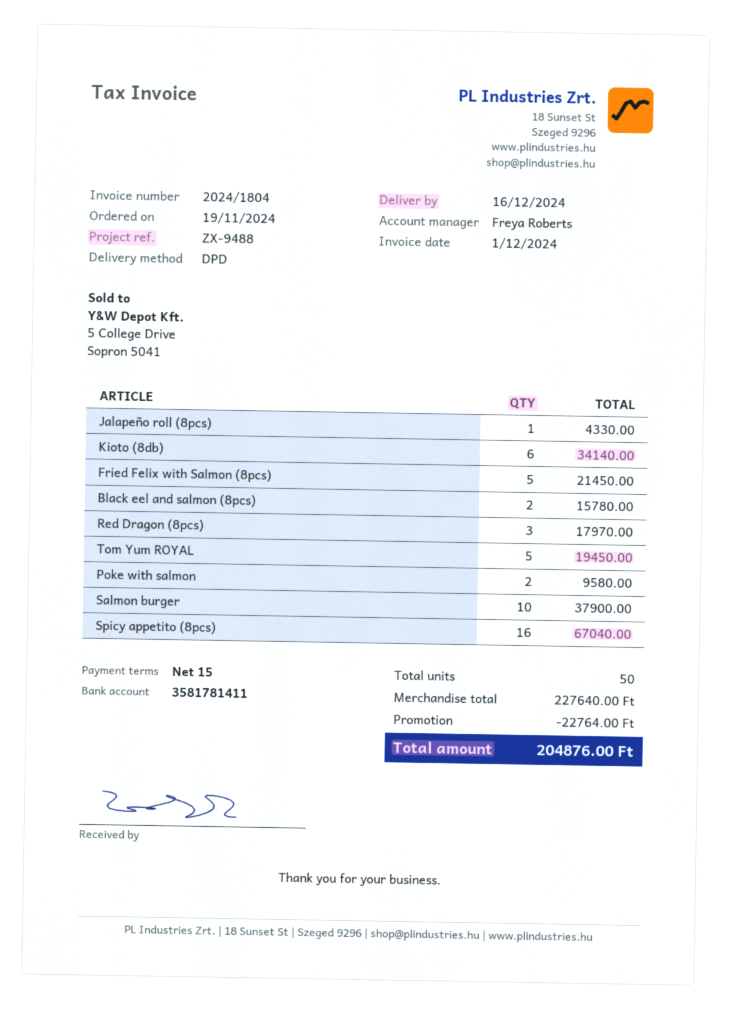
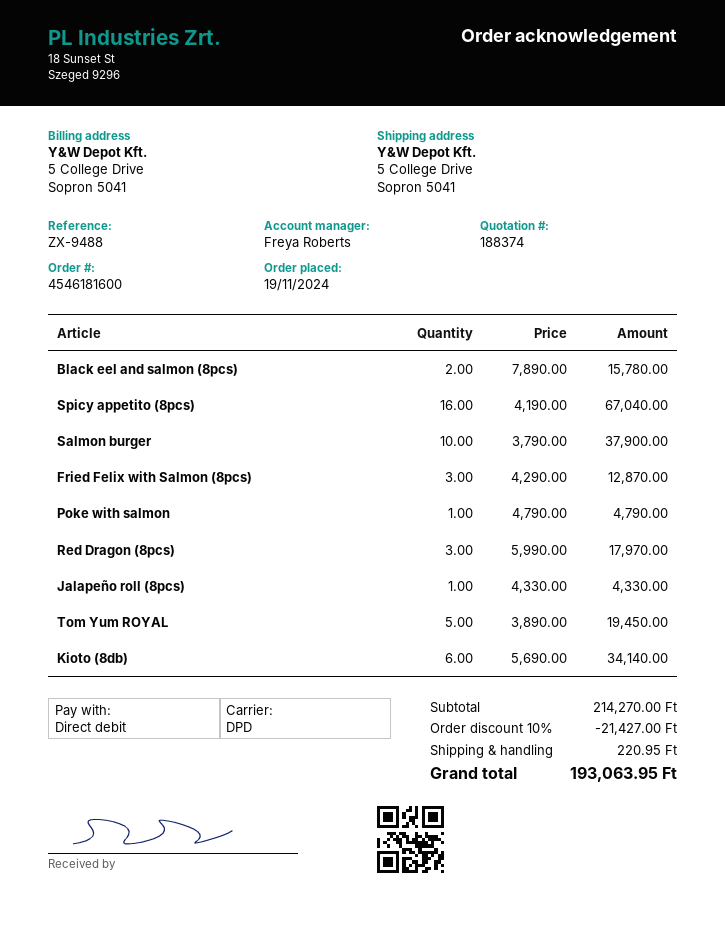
Fried Felix with Salmon (8pcs): 5 for 21450.00 -> 3 for 12870.00
Poke with salmon: 2 for 9580.00 -> 1 for 4790.00
subtotal: 227640.00 -> 214270.00
discount: 22764.00 -> 21427.00
shipping: none -> 220.95
total: 204876.00 -> 193063.95

